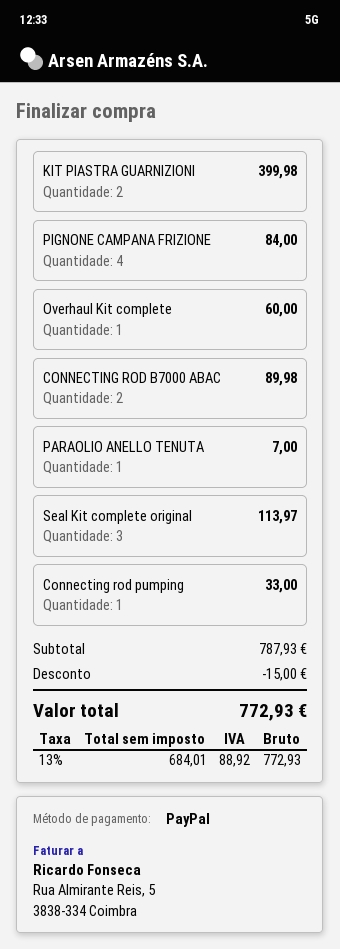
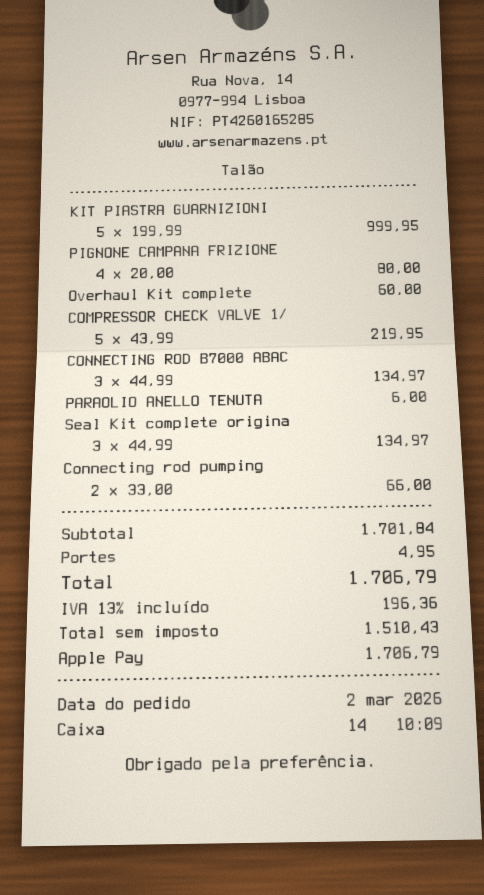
payment method: PayPal -> Apple Pay
KIT PIASTRA GUARNIZIONI: 2 for 399.98 -> 5 for 999.95
PIGNONE CAMPANA FRIZIONE: 4 for 84.00 -> 4 for 80.00
CONNECTING ROD B7000 ABAC: 2 for 89.98 -> 3 for 134.97
PARAOLIO ANELLO TENUTA: 1 for 7.00 -> 1 for 6.00
Seal Kit complete original: 3 for 113.97 -> 3 for 134.97
Connecting rod pumping: 1 for 33.00 -> 2 for 66.00
COMPRESSOR CHECK VALVE 1/: none -> 5 for 219.95
subtotal: 787.93 -> 1701.84
discount: 15.00 -> none
shipping: none -> 4.95
net: 684.01 -> 1510.43
tax: 13% = 88.92 -> 13% = 196.36
total: 772.93 -> 1706.79

